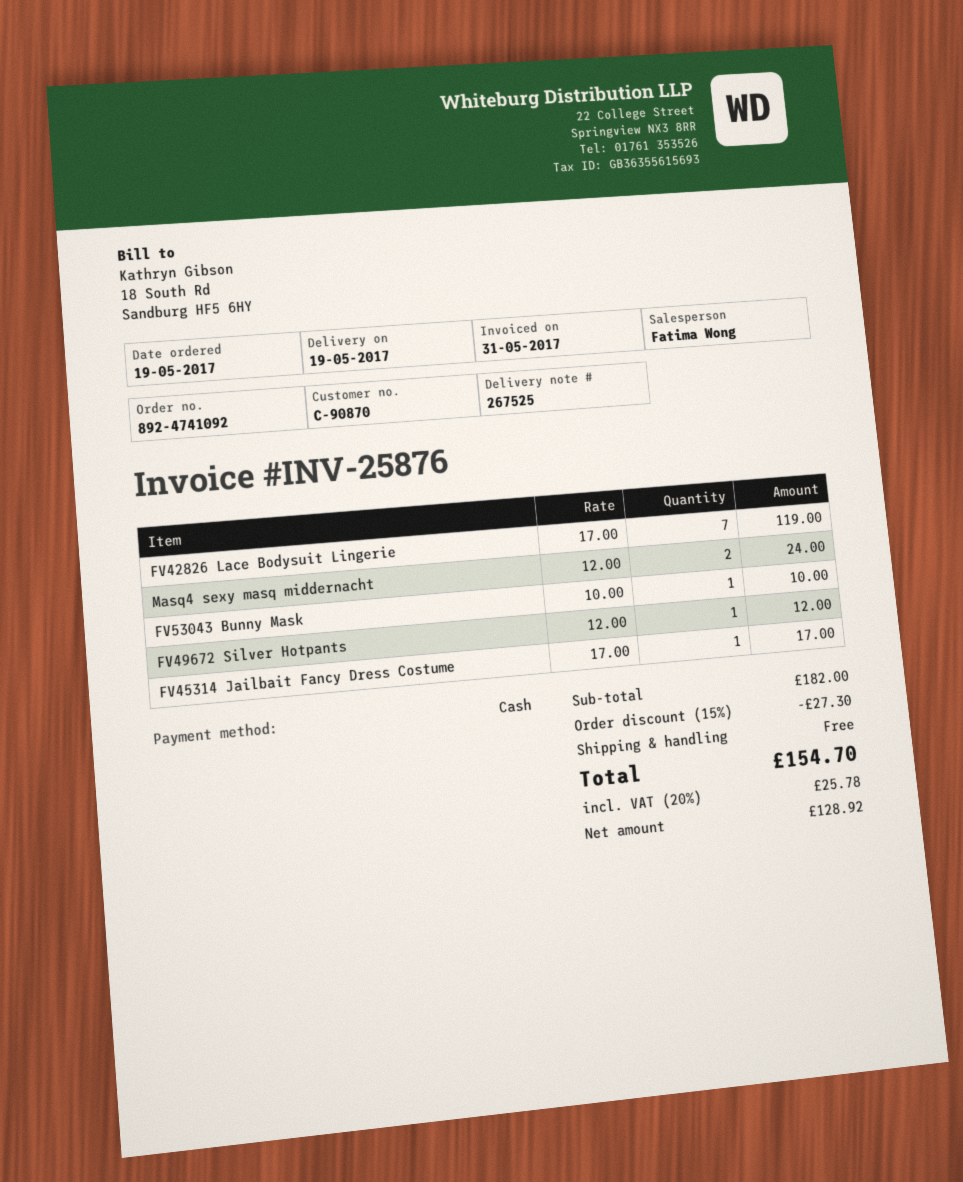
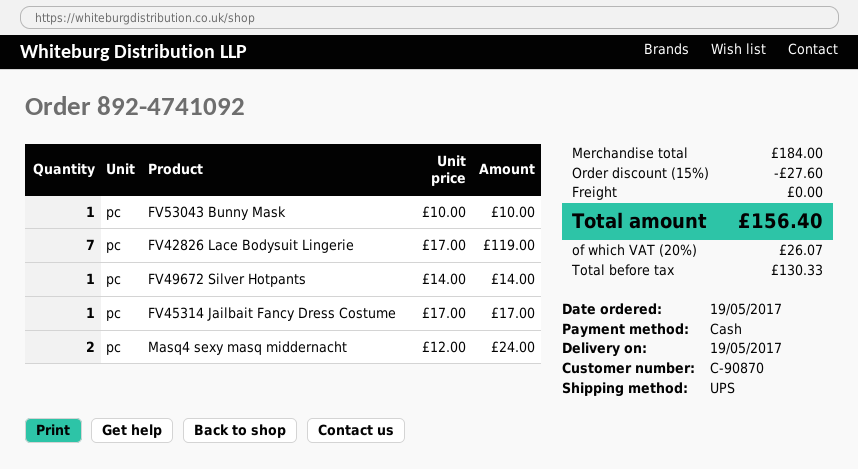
FV49672 Silver Hotpants: 1 x 12.00 = 12.00 -> 1 x 14.00 = 14.00
subtotal: 182.00 -> 184.00
discount: 15% = 27.30 -> 15% = 27.60
net: 128.92 -> 130.33
tax: 20% = 25.78 -> 20% = 26.07
total: 154.70 -> 156.40

